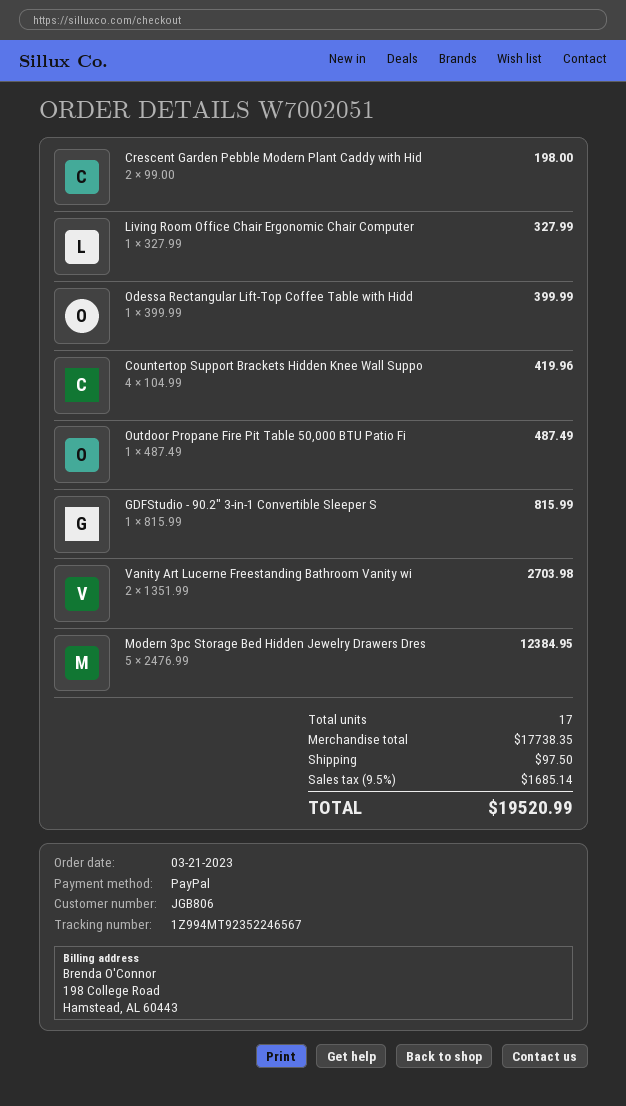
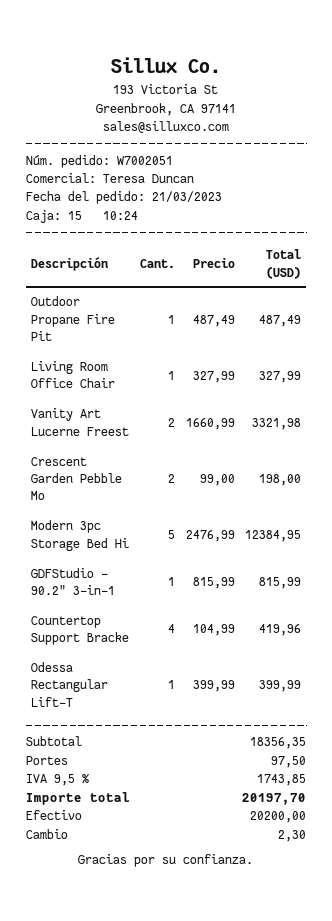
payment method: PayPal -> cash
Vanity Art Lucerne Freestanding Bathroom Vanity wi: 2 x 1351.99 = 2703.98 -> 2 x 1660.99 = 3321.98
subtotal: 17738.35 -> 18356.35
tax: 9.5% = 1685.14 -> 9.5% = 1743.85
total: 19520.99 -> 20197.70

